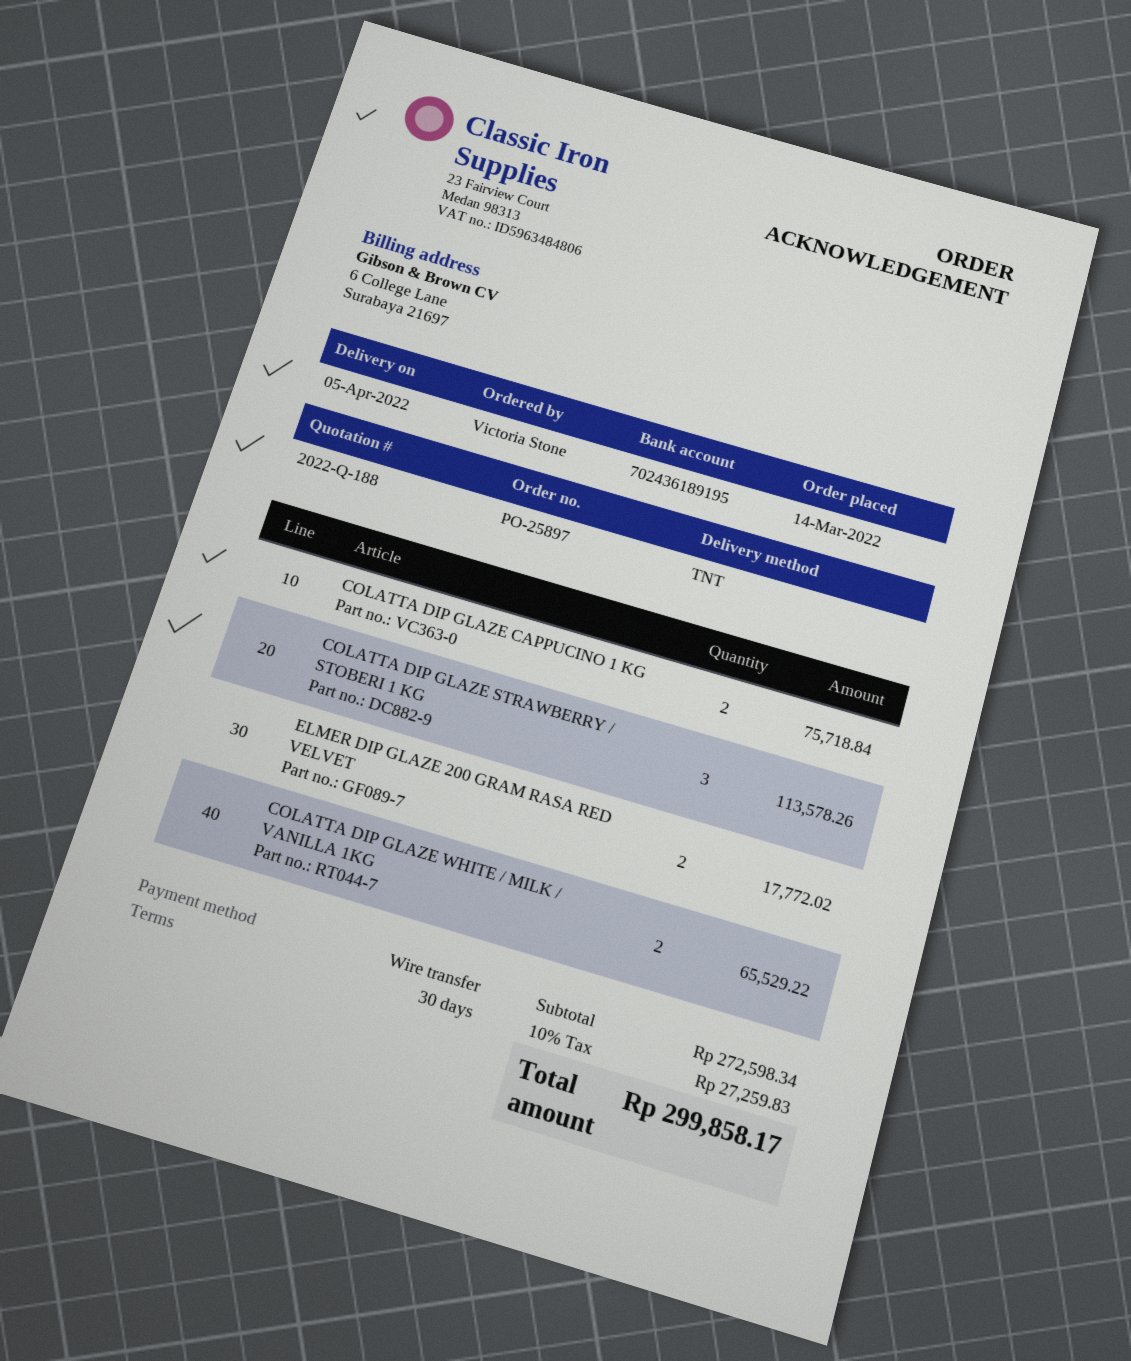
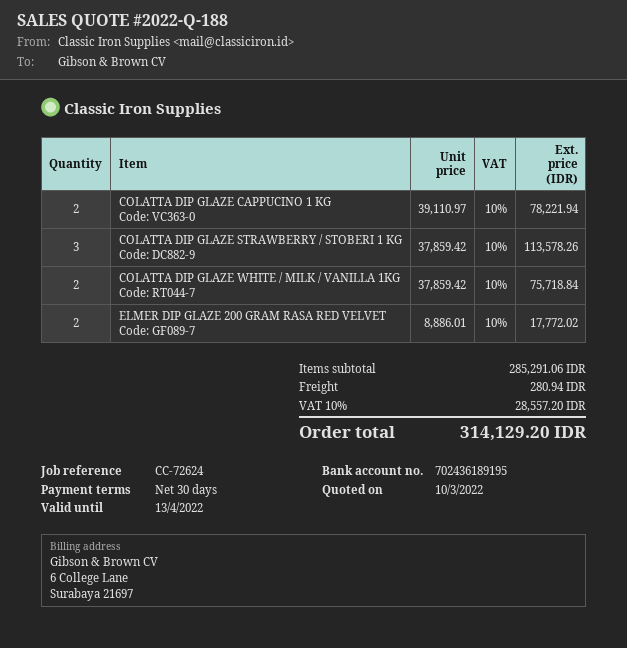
COLATTA DIP GLAZE CAPPUCINO 1 KG: 2 for 75718.84 -> 2 for 78221.94
COLATTA DIP GLAZE WHITE / MILK / VANILLA 1KG: 2 for 65529.22 -> 2 for 75718.84
subtotal: 272598.34 -> 285291.06
shipping: none -> 280.94
tax: 10% = 27259.83 -> 10% = 28557.20
total: 299858.17 -> 314129.20

